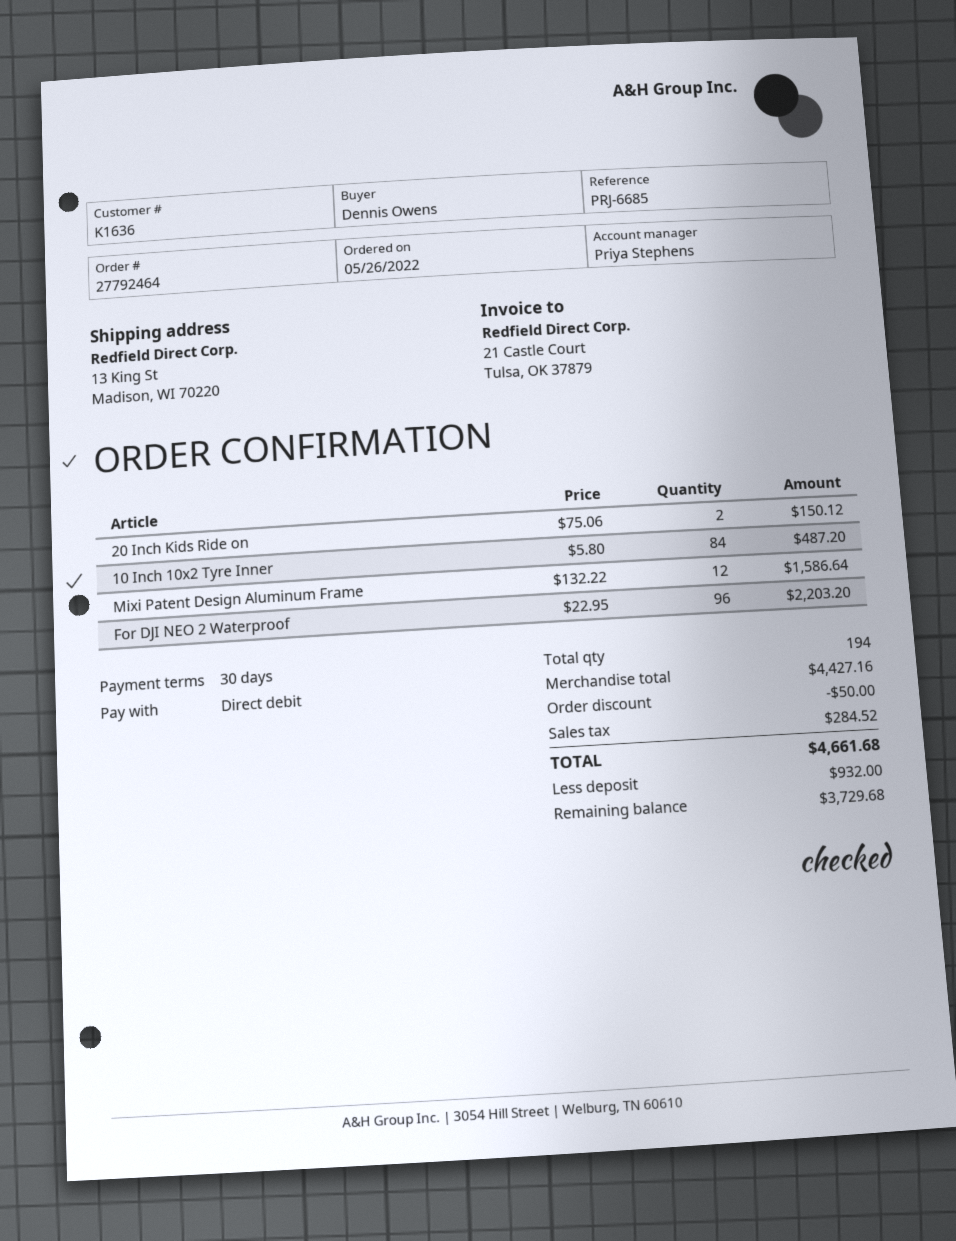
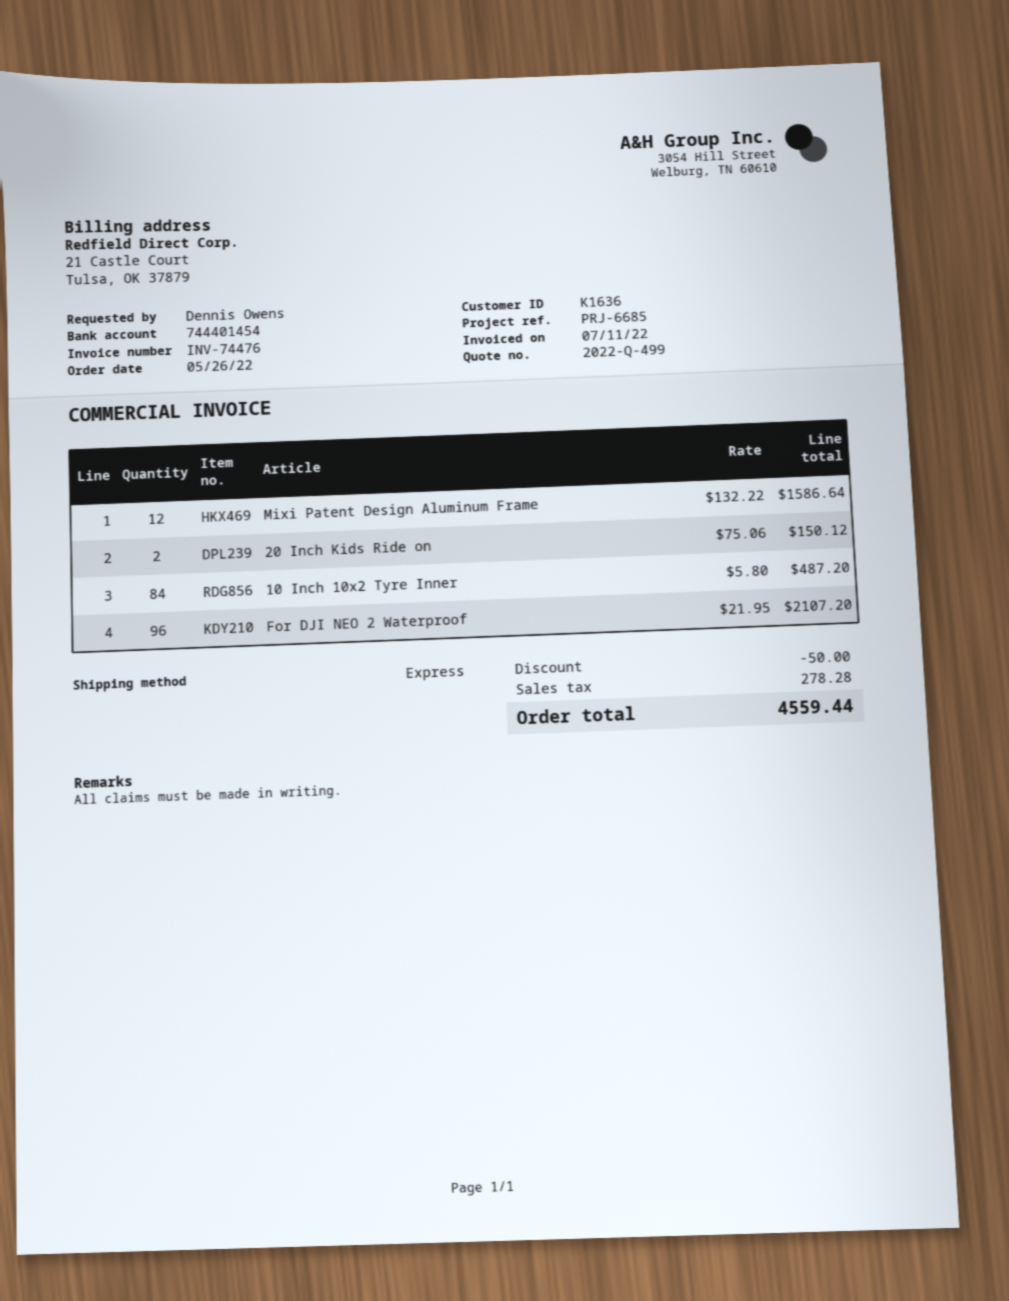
For DJI NEO 2 Waterproof: 96 x 22.95 = 2203.20 -> 96 x 21.95 = 2107.20
tax: 284.52 -> 278.28
total: 4661.68 -> 4559.44

